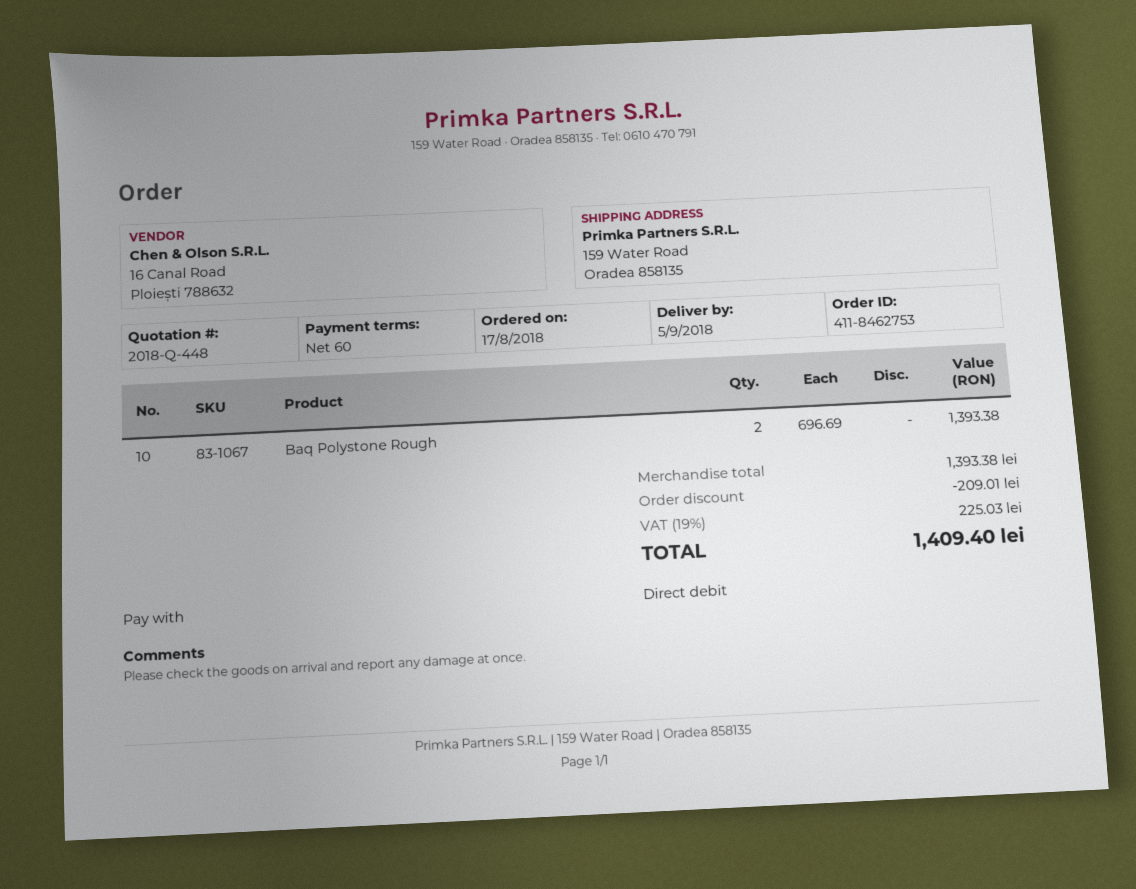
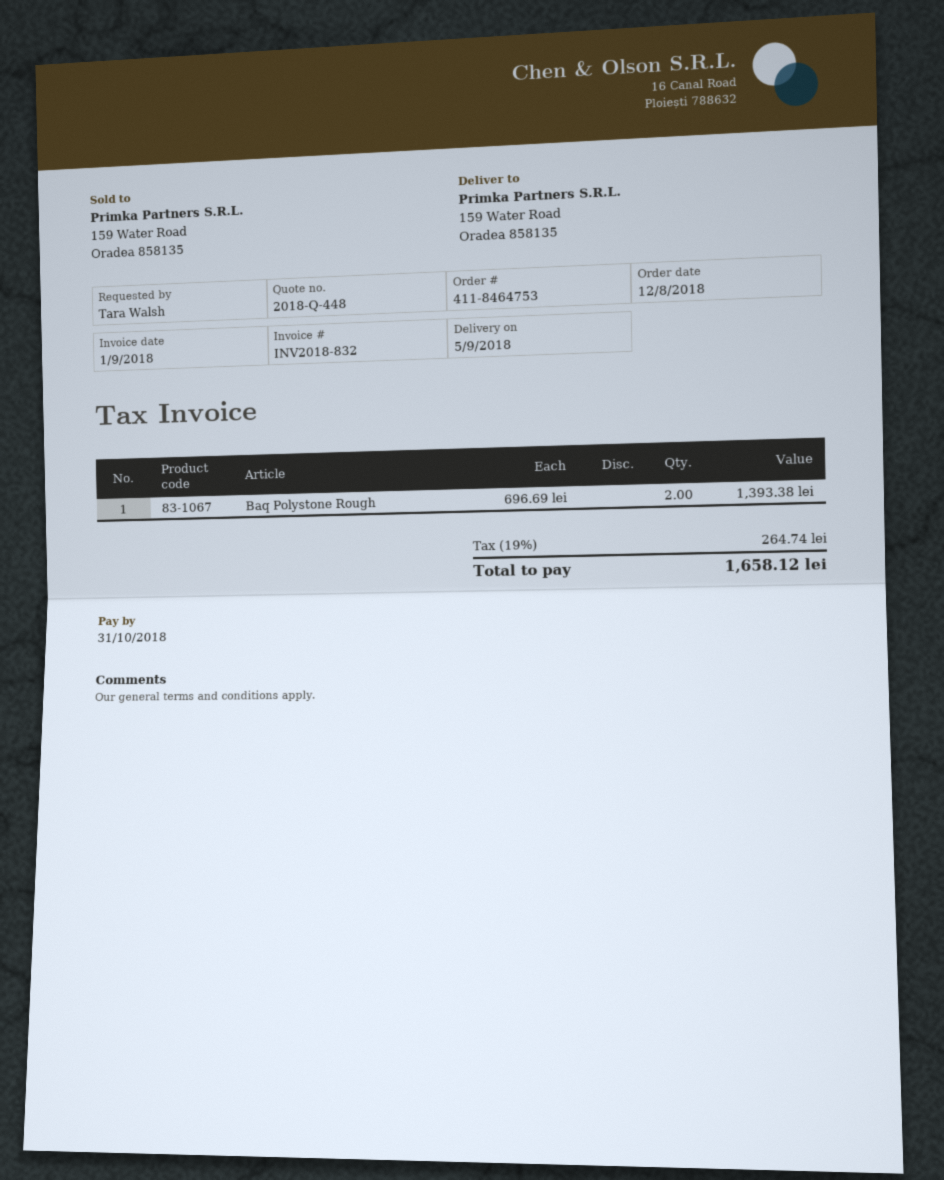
order number: 411-8462753 -> 411-8464753
order date: 2018-08-17 -> 2018-08-12
discount: 209.01 -> none
tax: 19% = 225.03 -> 19% = 264.74
total: 1409.40 -> 1658.12

